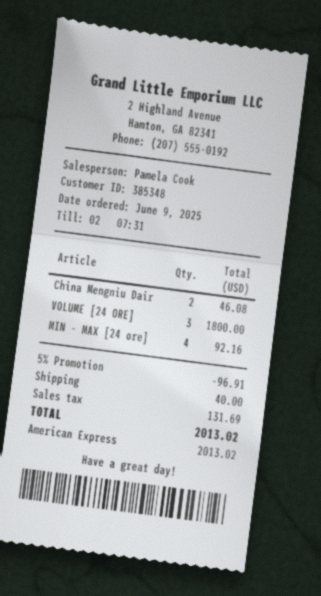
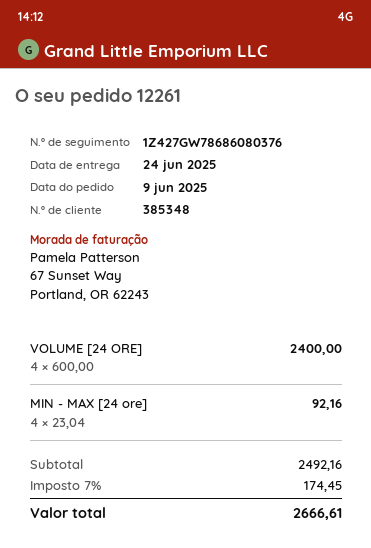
China Mengniu Dair: 2 for 46.08 -> none
VOLUME [24 ORE]: 3 for 1800.00 -> 4 for 2400.00
discount: 5% = 96.91 -> none
shipping: 40.00 -> none
tax: 131.69 -> 174.45
total: 2013.02 -> 2666.61

